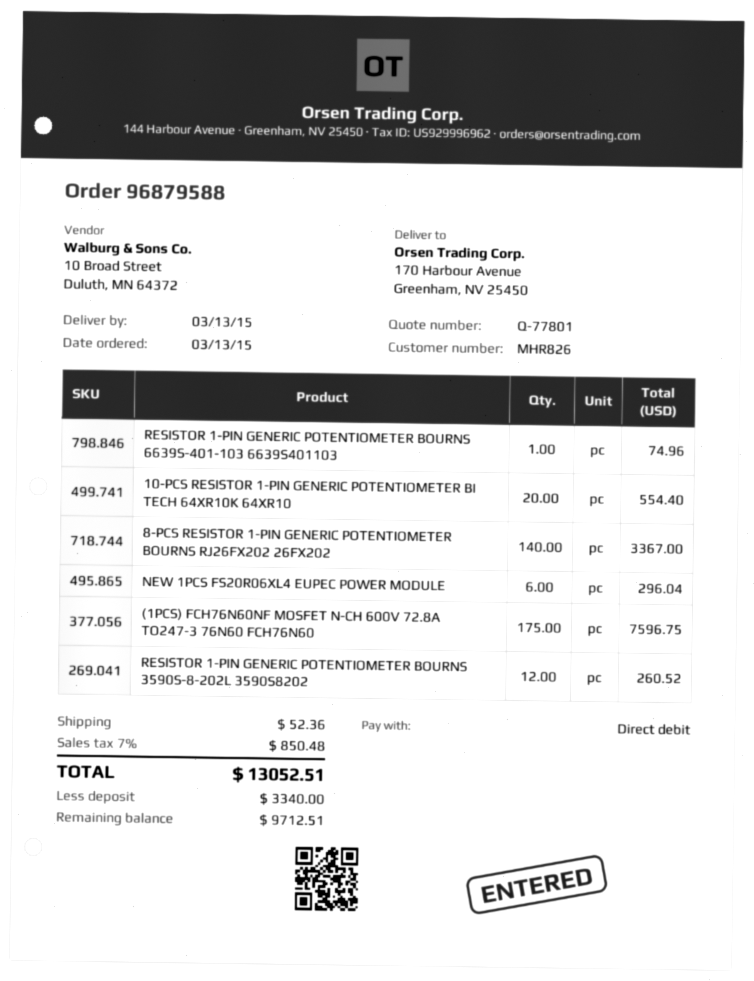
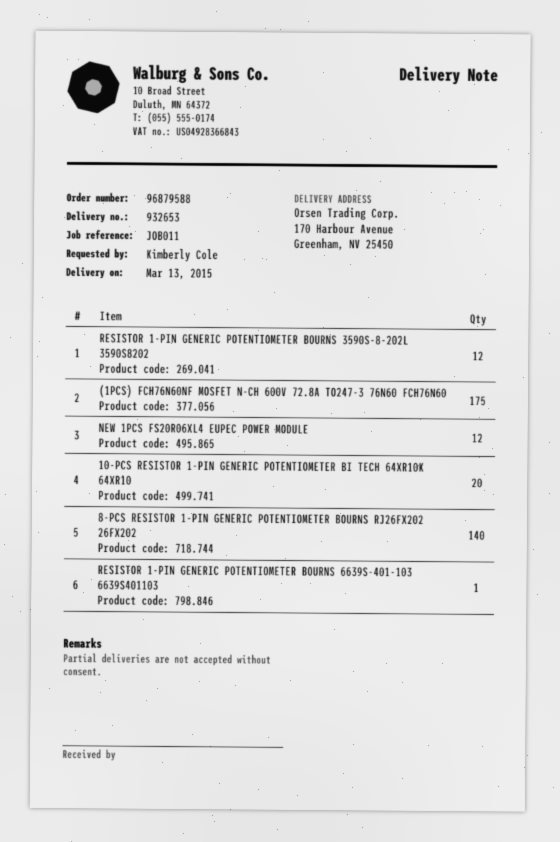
NEW 1PCS FS20R06XL4 EUPEC POWER MODULE: 6 -> 12

